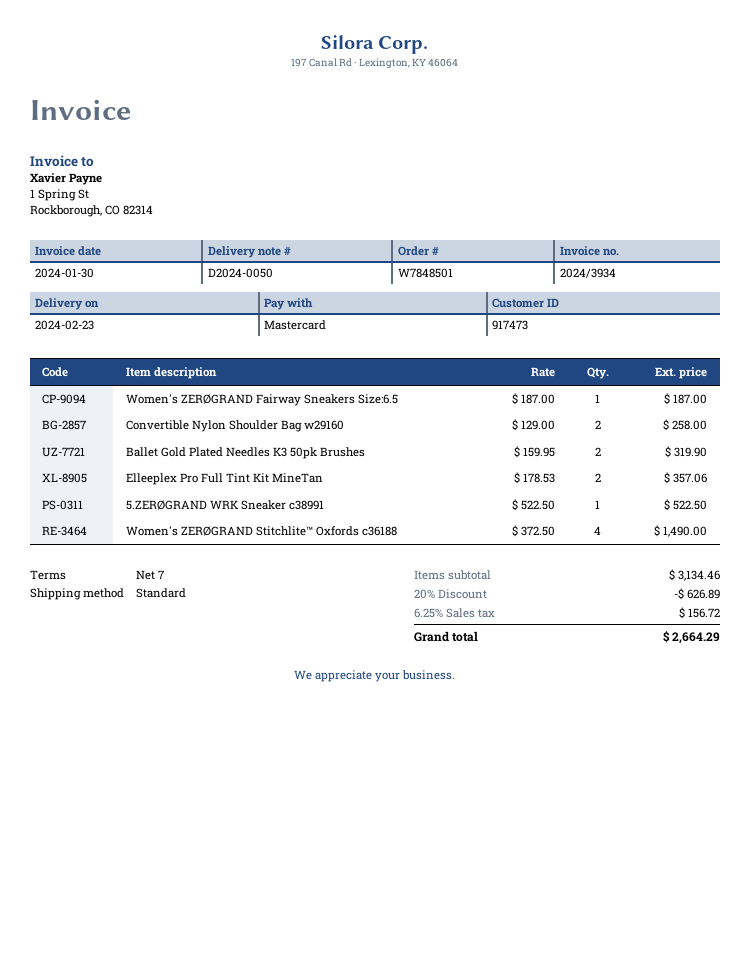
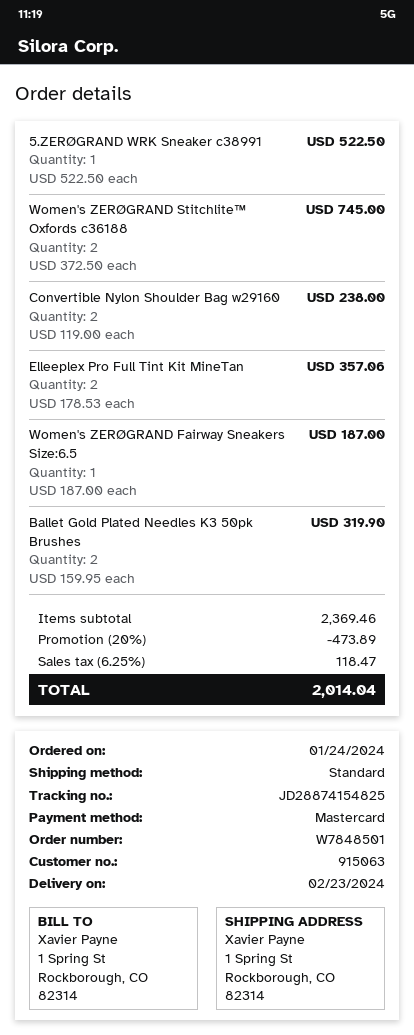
customer number: 917473 -> 915063
Convertible Nylon Shoulder Bag w29160: 2 x 129.00 = 258.00 -> 2 x 119.00 = 238.00
Women's ZERØGRAND Stitchlite™ Oxfords c36188: 4 x 372.50 = 1490.00 -> 2 x 372.50 = 745.00
subtotal: 3134.46 -> 2369.46
discount: 20% = 626.89 -> 20% = 473.89
tax: 6.25% = 156.72 -> 6.25% = 118.47
total: 2664.29 -> 2014.04

